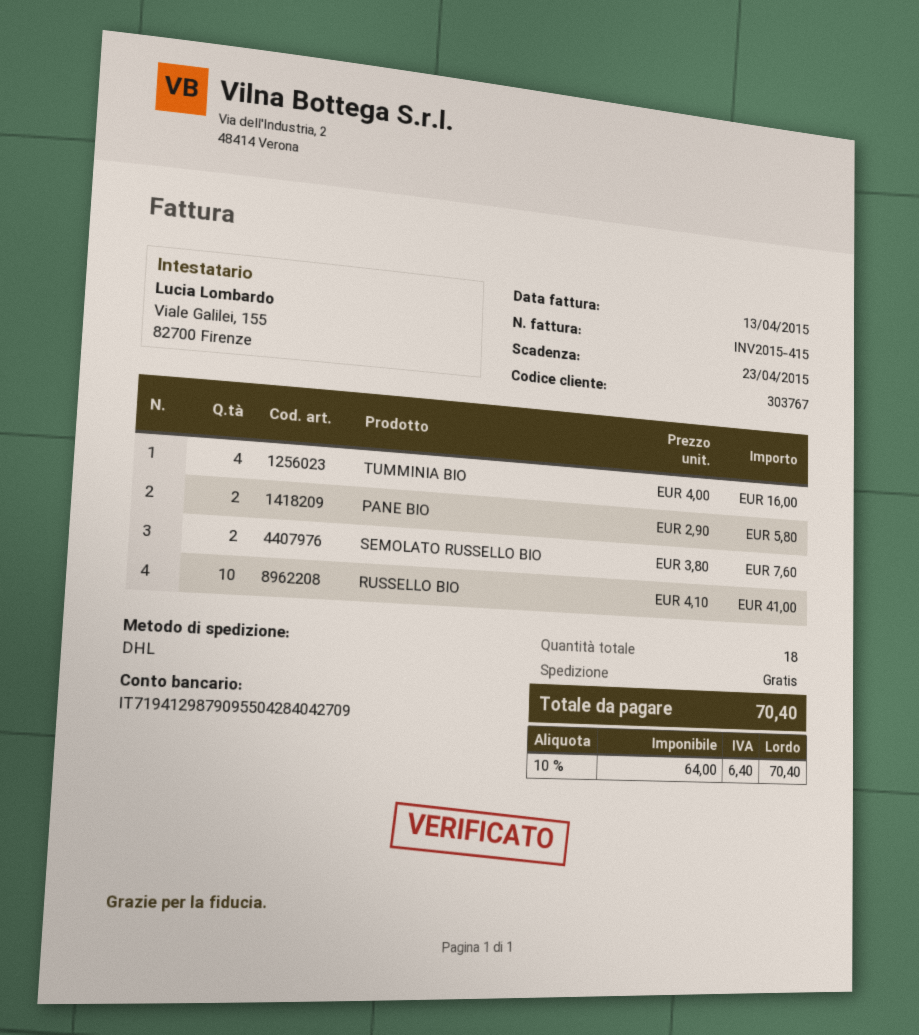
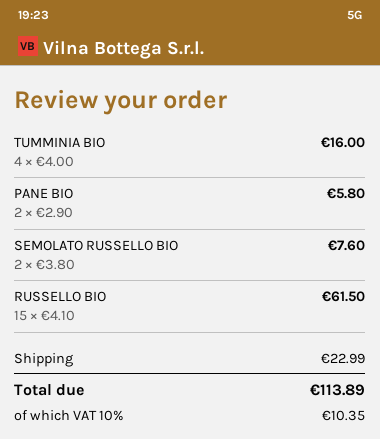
RUSSELLO BIO: 10 x 4.10 = 41.00 -> 15 x 4.10 = 61.50
shipping: 0.00 -> 22.99
tax: 10% = 6.40 -> 10% = 10.35
total: 70.40 -> 113.89

